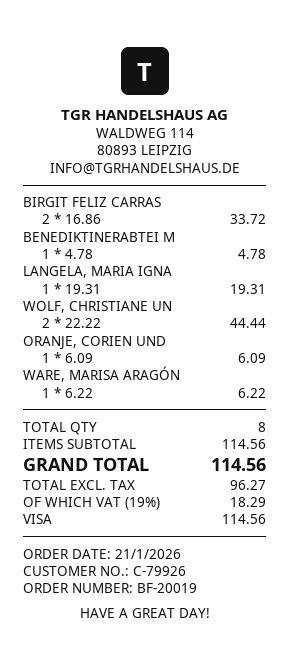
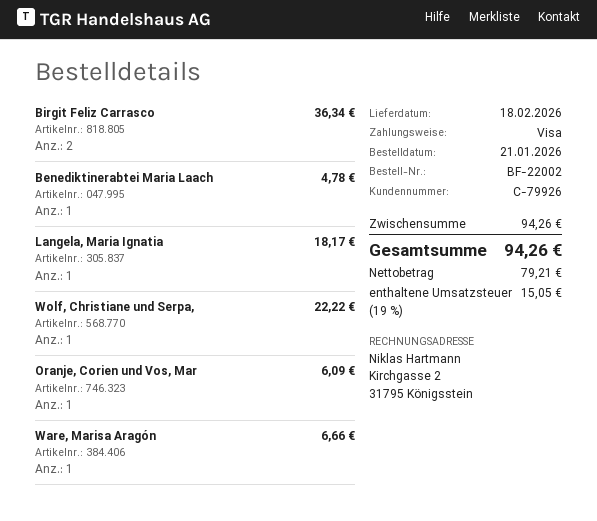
order number: BF-20019 -> BF-22002
BIRGIT FELIZ CARRAS: 2 for 33.72 -> 2 for 36.34
LANGELA, MARIA IGNA: 1 for 19.31 -> 1 for 18.17
WOLF, CHRISTIANE UN: 2 for 44.44 -> 1 for 22.22
WARE, MARISA ARAGÓN: 1 for 6.22 -> 1 for 6.66
subtotal: 114.56 -> 94.26
net: 96.27 -> 79.21
tax: 19% = 18.29 -> 19% = 15.05
total: 114.56 -> 94.26

